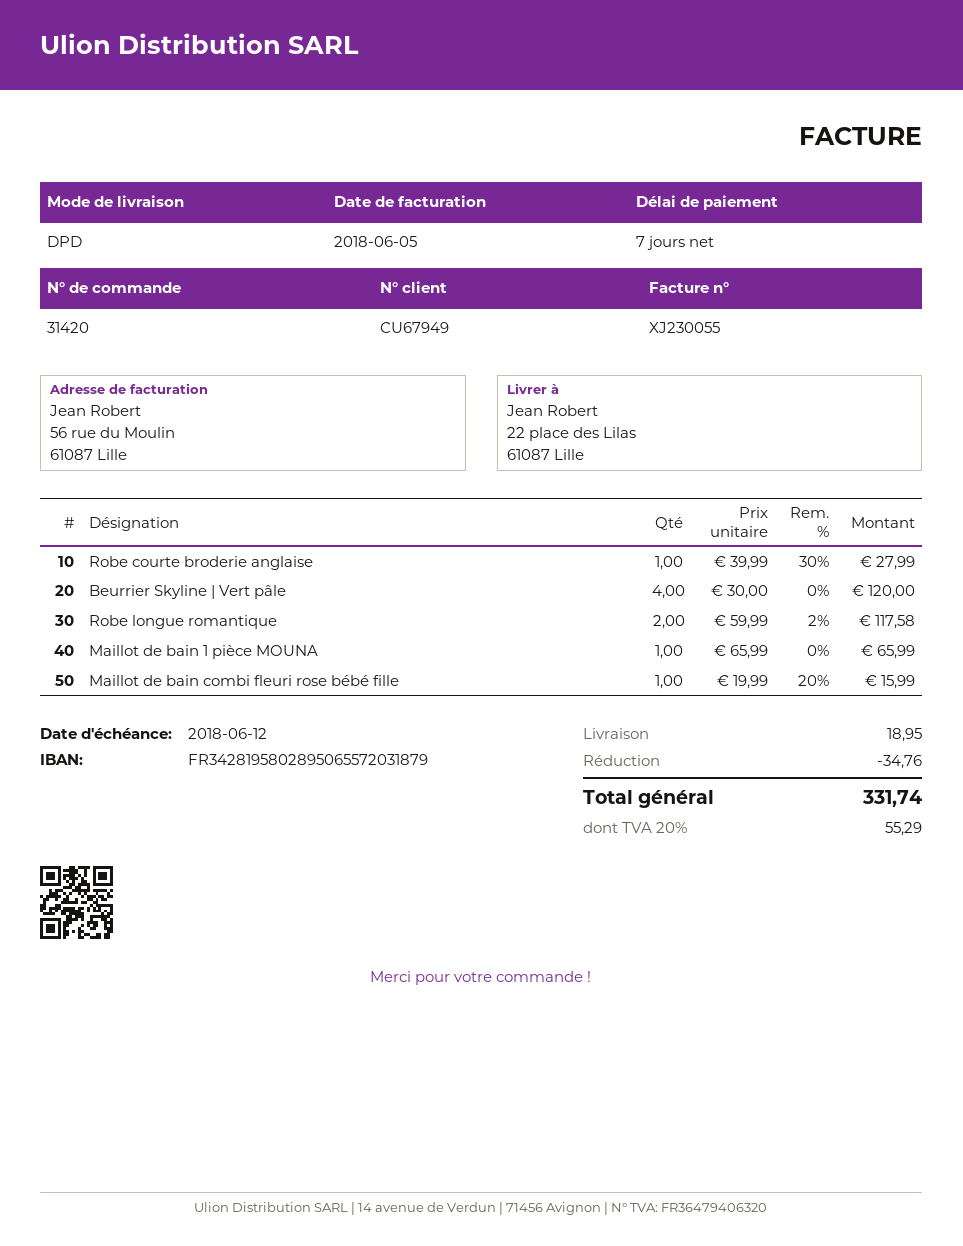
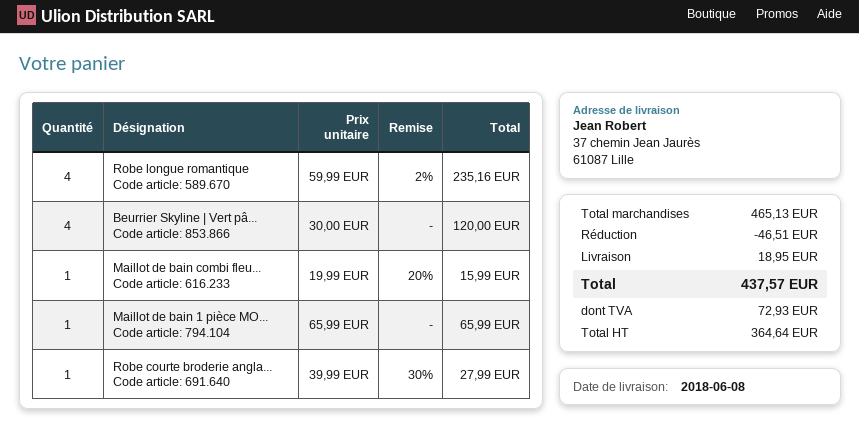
ship to: 22 place des Lilas, 61087 Lille -> 37 chemin Jean Jaurès, 61087 Lille
Robe longue romantique: 2 x 59.99 - 2% = 117.58 -> 4 x 59.99 - 2% = 235.16
discount: 34.76 -> 46.51
tax: 55.29 -> 72.93
total: 331.74 -> 437.57

